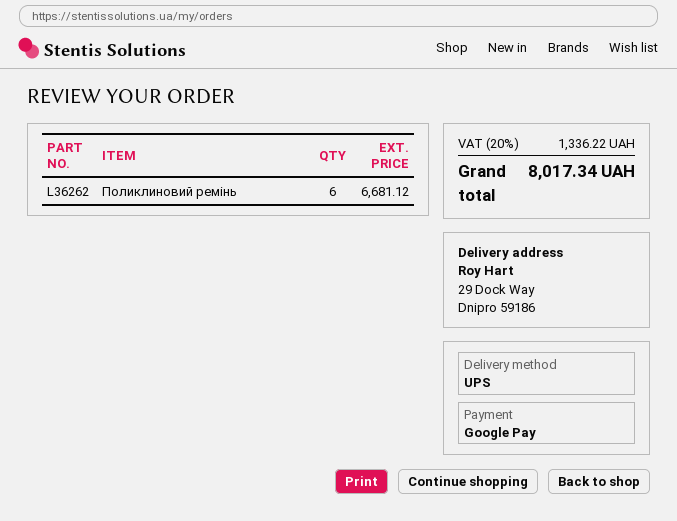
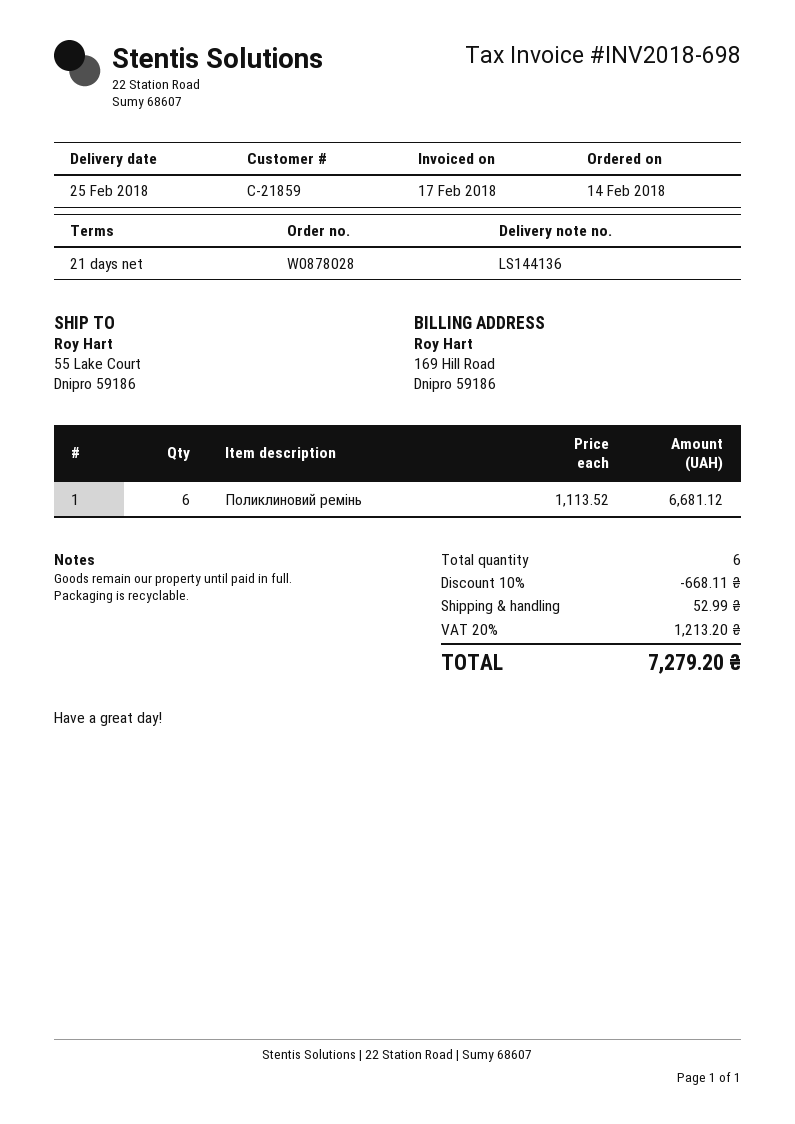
ship to: 29 Dock Way, Dnipro 59186 -> 55 Lake Court, Dnipro 59186
discount: none -> 10% = 668.11
shipping: none -> 52.99
tax: 20% = 1336.22 -> 20% = 1213.20
total: 8017.34 -> 7279.20

